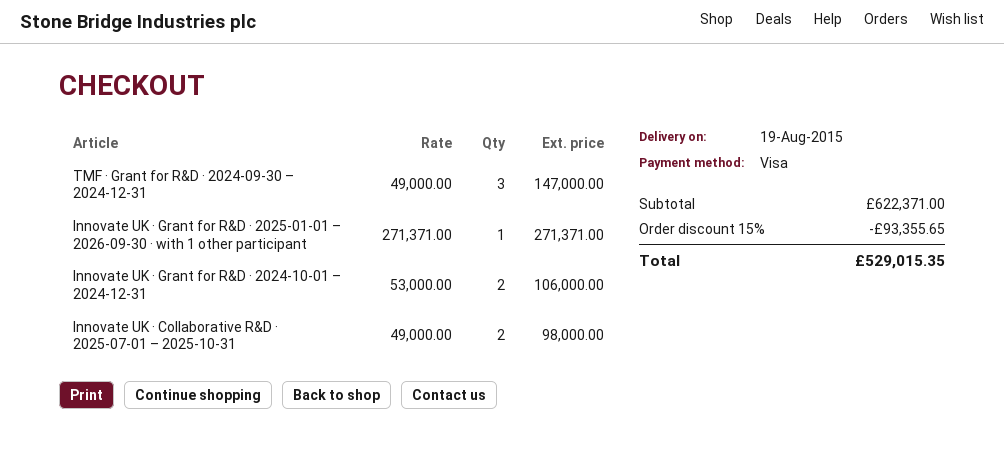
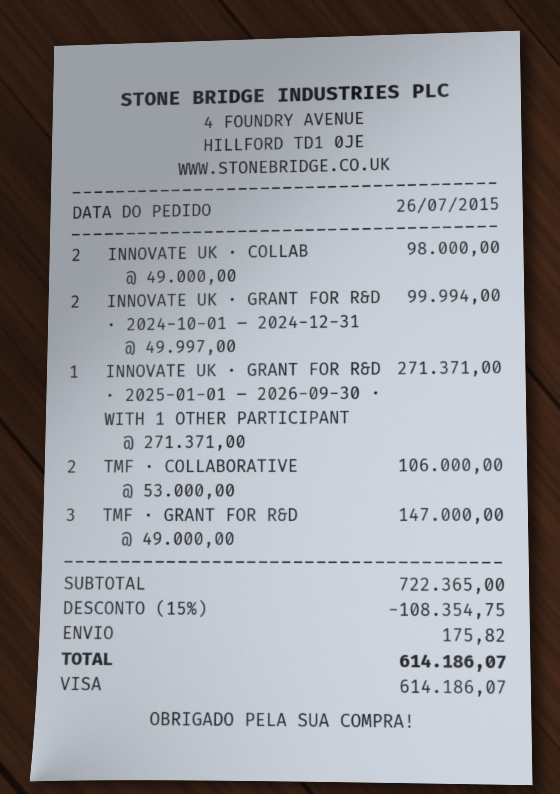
Innovate UK · Grant for R&D · 2024-10-01 – 2024-12-31: 2 x 53000.00 = 106000.00 -> 2 x 49997.00 = 99994.00
TMF · COLLABORATIVE: none -> 2 x 53000.00 = 106000.00
subtotal: 622371.00 -> 722365.00
discount: 15% = 93355.65 -> 15% = 108354.75
shipping: none -> 175.82
total: 529015.35 -> 614186.07

